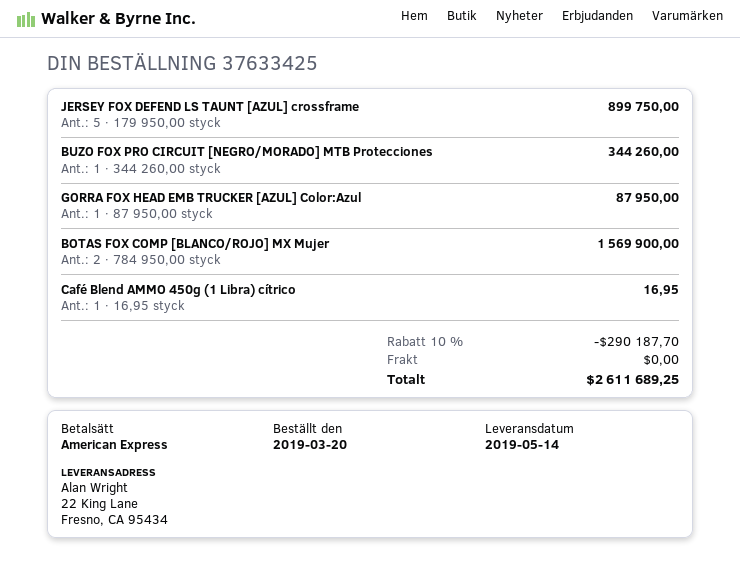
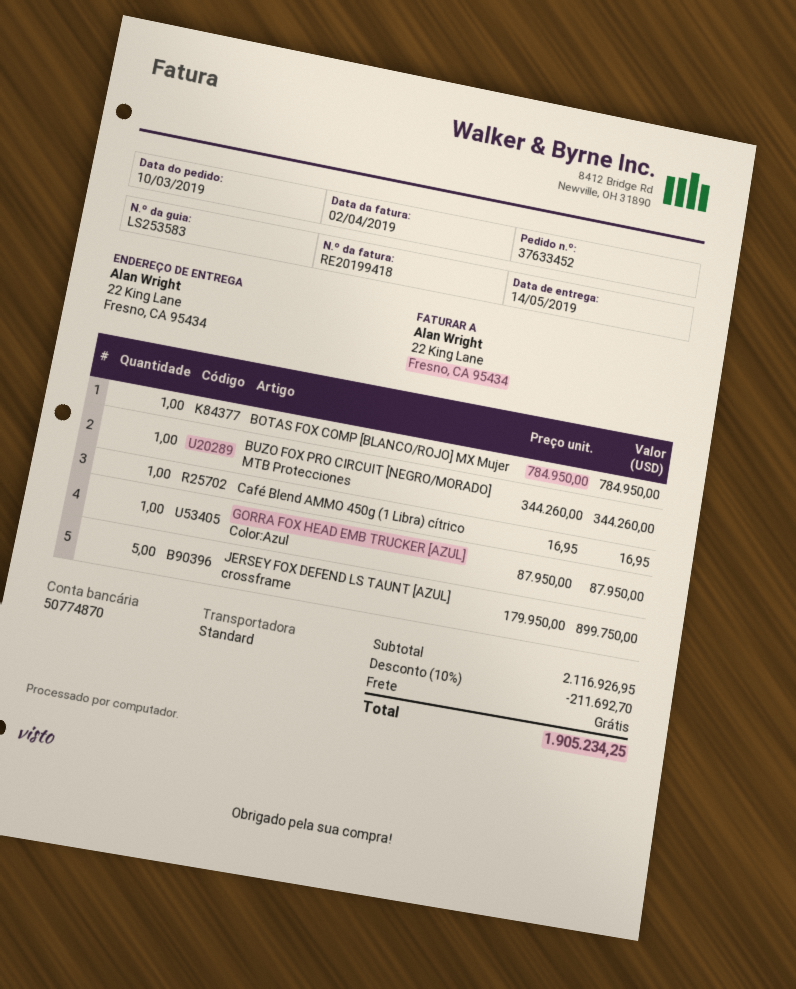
order number: 37633425 -> 37633452
order date: 2019-03-20 -> 2019-03-10
BOTAS FOX COMP [BLANCO/ROJO] MX Mujer: 2 x 784950.00 = 1569900.00 -> 1 x 784950.00 = 784950.00
discount: 10% = 290187.70 -> 10% = 211692.70
total: 2611689.25 -> 1905234.25

